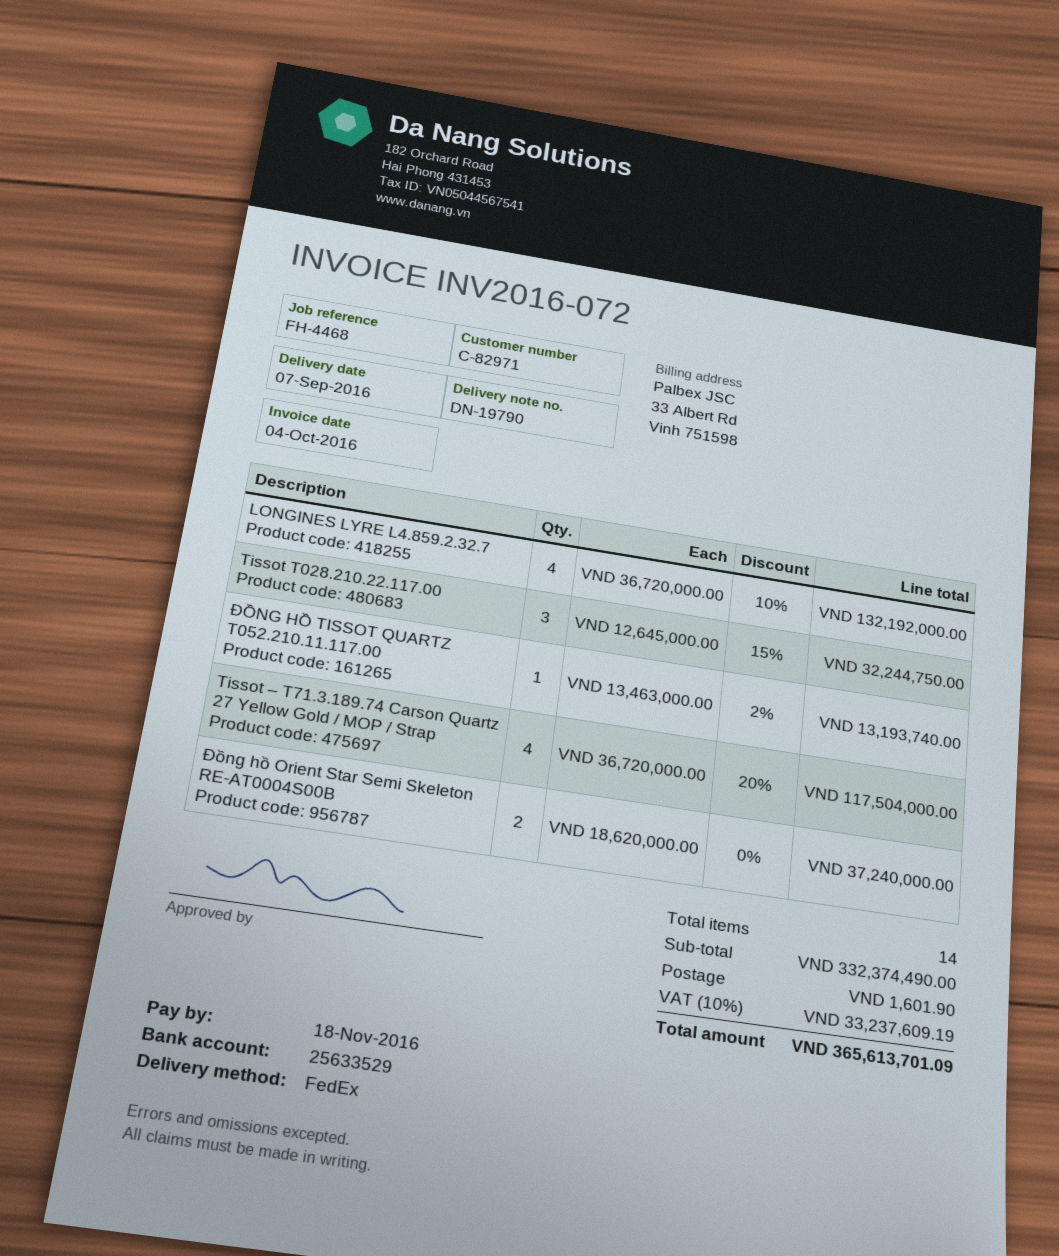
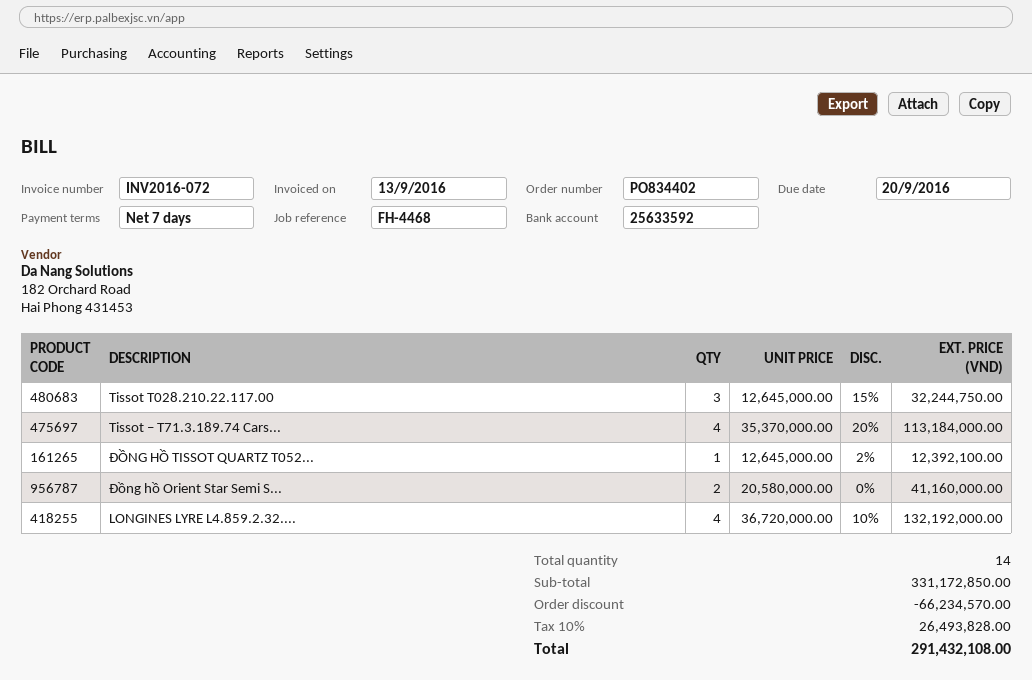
invoice date: 2016-10-04 -> 2016-09-13
due date: 2016-11-18 -> 2016-09-20
bank account: 25633529 -> 25633592
ĐỒNG HỒ TISSOT QUARTZ T052.210.11.117.00: 1 x 13463000.00 - 2% = 13193740.00 -> 1 x 12645000.00 - 2% = 12392100.00
Tissot – T71.3.189.74 Carson Quartz 27 Yellow Gold / MOP / Strap: 4 x 36720000.00 - 20% = 117504000.00 -> 4 x 35370000.00 - 20% = 113184000.00
Đồng hồ Orient Star Semi Skeleton RE-AT0004S00B: 2 x 18620000.00 = 37240000.00 -> 2 x 20580000.00 = 41160000.00
subtotal: 332374490.00 -> 331172850.00
discount: none -> 66234570.00
shipping: 1601.90 -> none
tax: 10% = 33237609.19 -> 10% = 26493828.00
total: 365613701.09 -> 291432108.00

